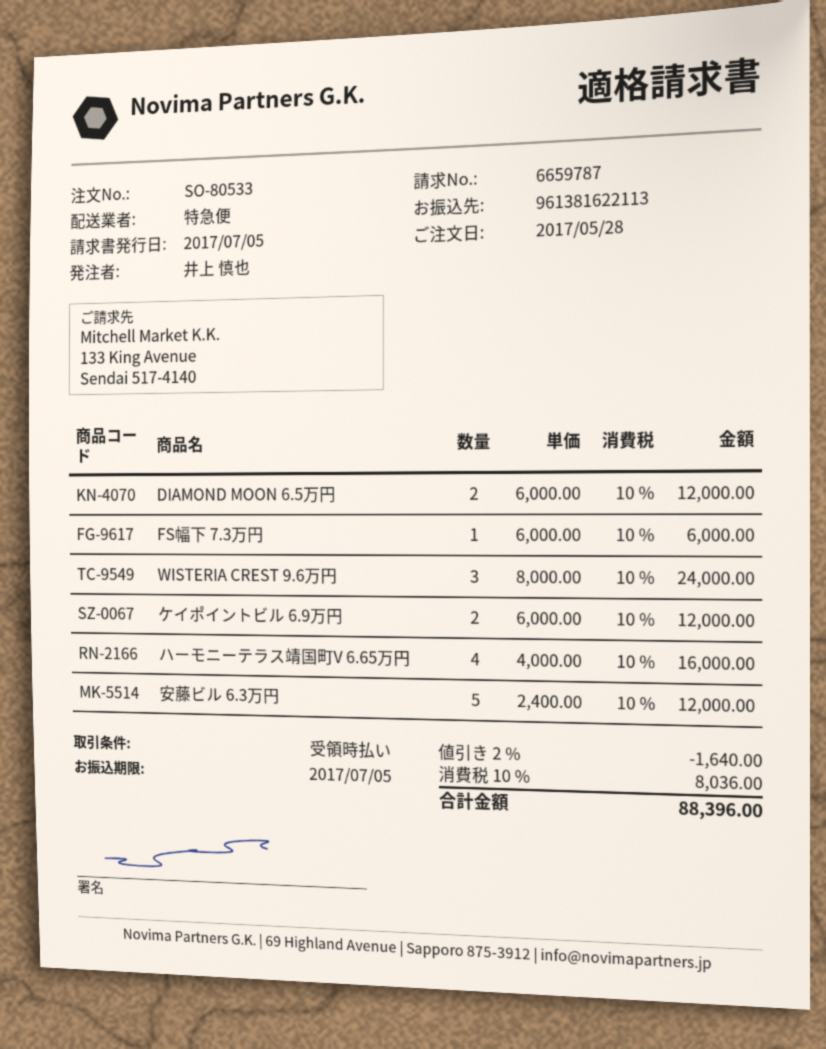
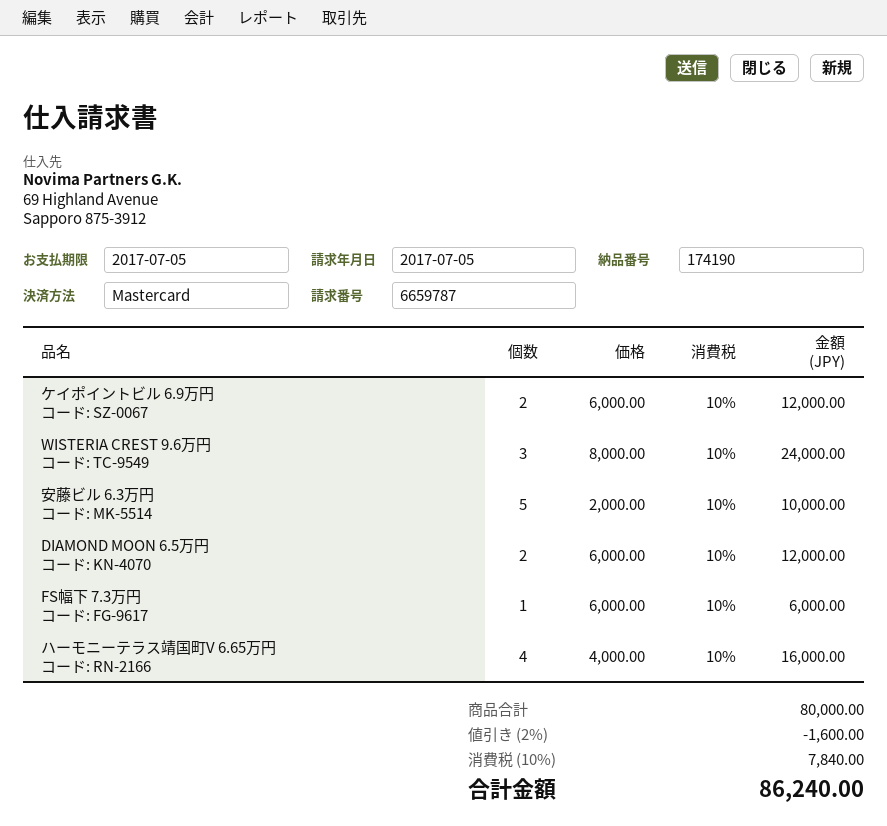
安藤ビル 6.3万円: 5 x 2400.00 = 12000.00 -> 5 x 2000.00 = 10000.00
discount: 2% = 1640.00 -> 2% = 1600.00
tax: 10% = 8036.00 -> 10% = 7840.00
total: 88396.00 -> 86240.00

